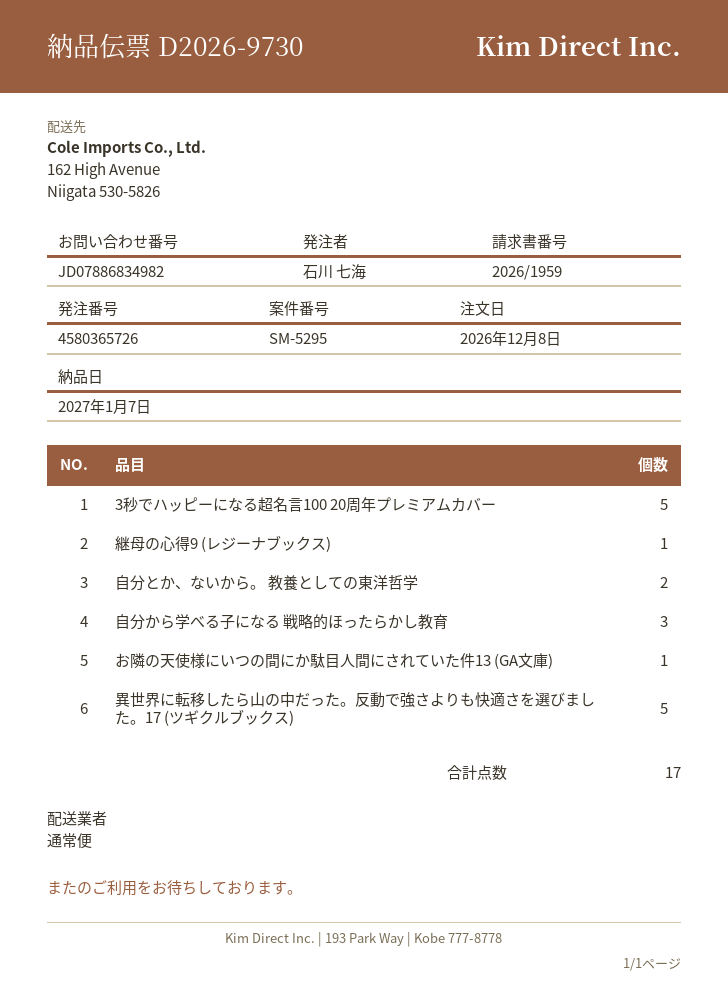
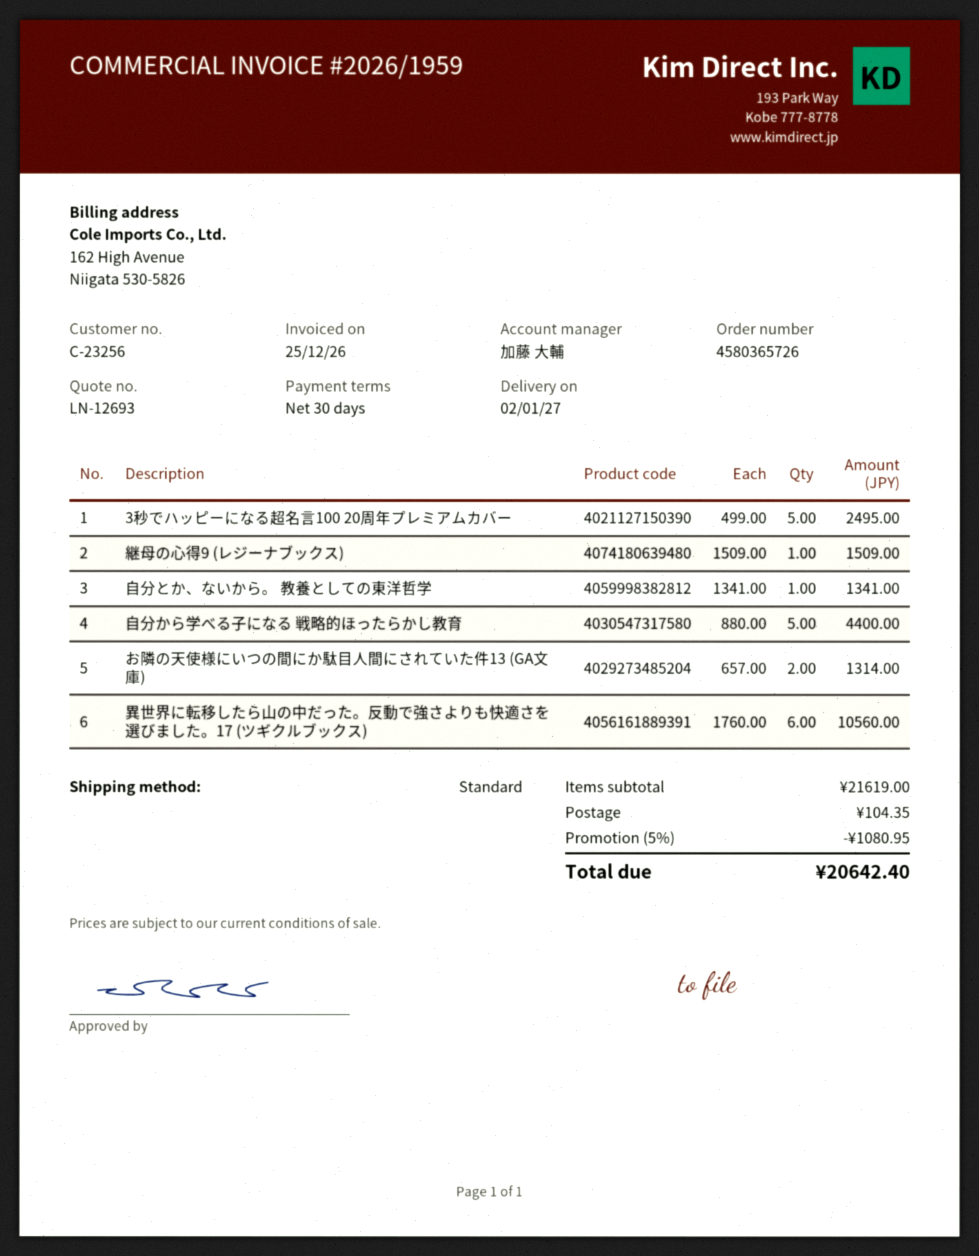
delivery date: 2027-01-07 -> 2027-01-02
自分とか、ないから。 教養としての東洋哲学: 2 -> 1
自分から学べる子になる 戦略的ほったらかし教育: 3 -> 5
お隣の天使様にいつの間にか駄目人間にされていた件13 (GA文庫): 1 -> 2
異世界に転移したら山の中だった。反動で強さよりも快適さを選びました。17 (ツギクルブックス): 5 -> 6

